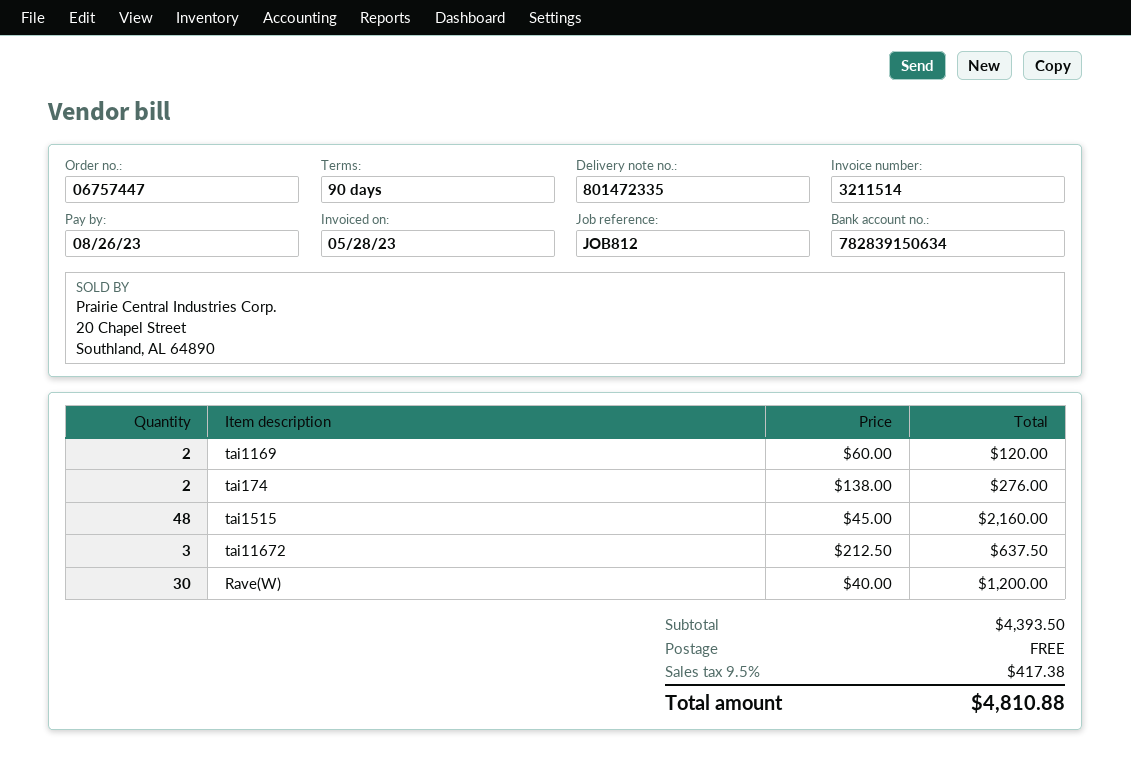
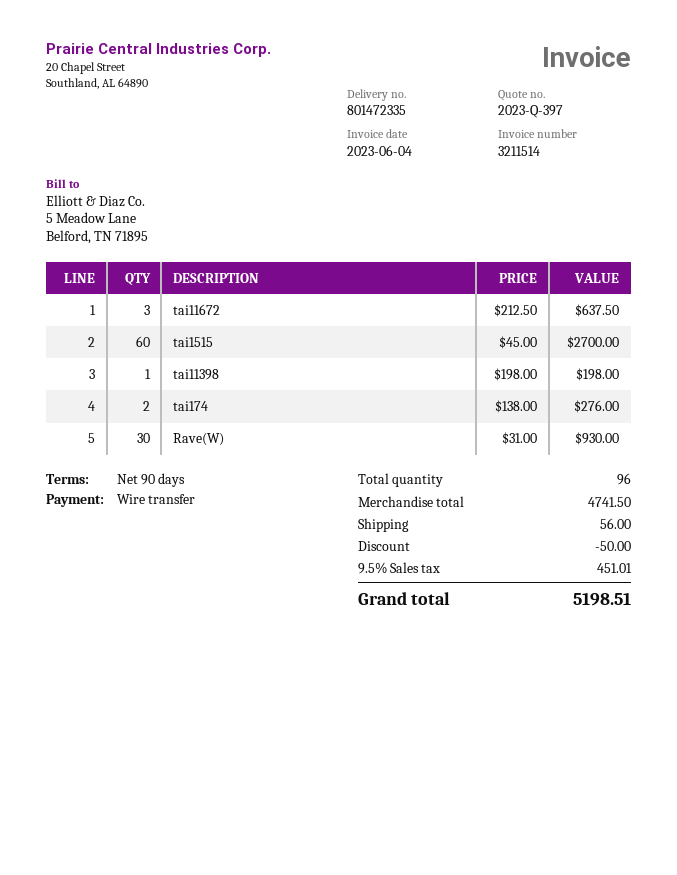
invoice date: 2023-05-28 -> 2023-06-04
tai1169: 2 x 60.00 = 120.00 -> none
tai1515: 48 x 45.00 = 2160.00 -> 60 x 45.00 = 2700.00
Rave(W): 30 x 40.00 = 1200.00 -> 30 x 31.00 = 930.00
tai11398: none -> 1 x 198.00 = 198.00
subtotal: 4393.50 -> 4741.50
discount: none -> 50.00
shipping: 0.00 -> 56.00
tax: 9.5% = 417.38 -> 9.5% = 451.01
total: 4810.88 -> 5198.51

